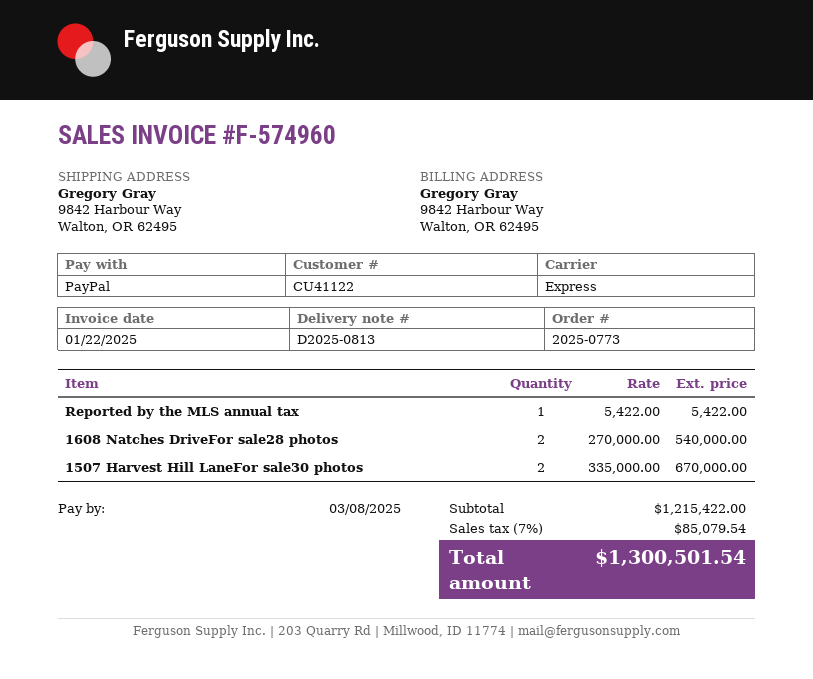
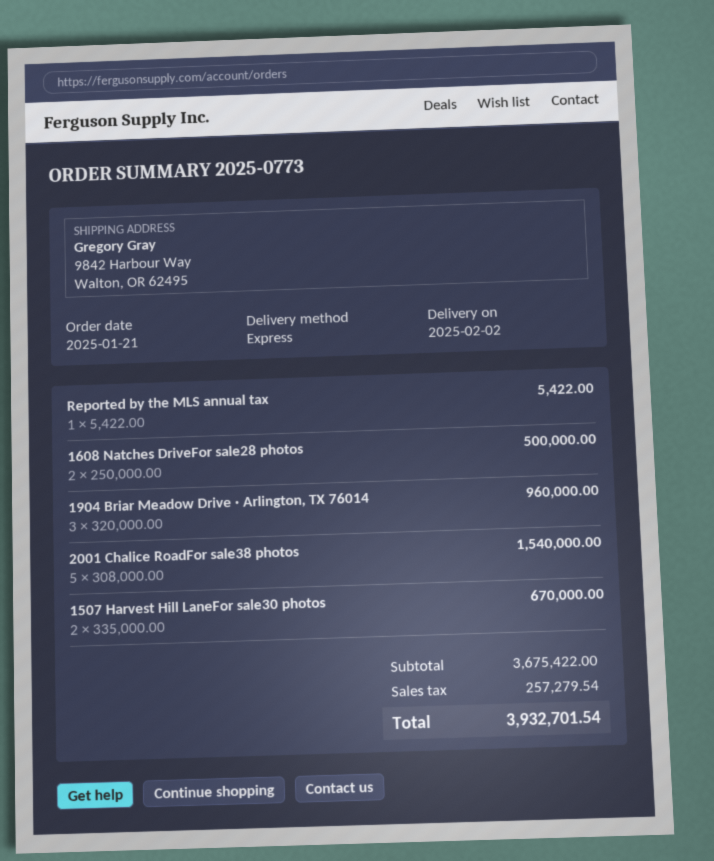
1608 Natches DriveFor sale28 photos: 2 x 270000.00 = 540000.00 -> 2 x 250000.00 = 500000.00
1904 Briar Meadow Drive · Arlington, TX 76014: none -> 3 x 320000.00 = 960000.00
2001 Chalice RoadFor sale38 photos: none -> 5 x 308000.00 = 1540000.00
subtotal: 1215422.00 -> 3675422.00
tax: 85079.54 -> 257279.54
total: 1300501.54 -> 3932701.54

